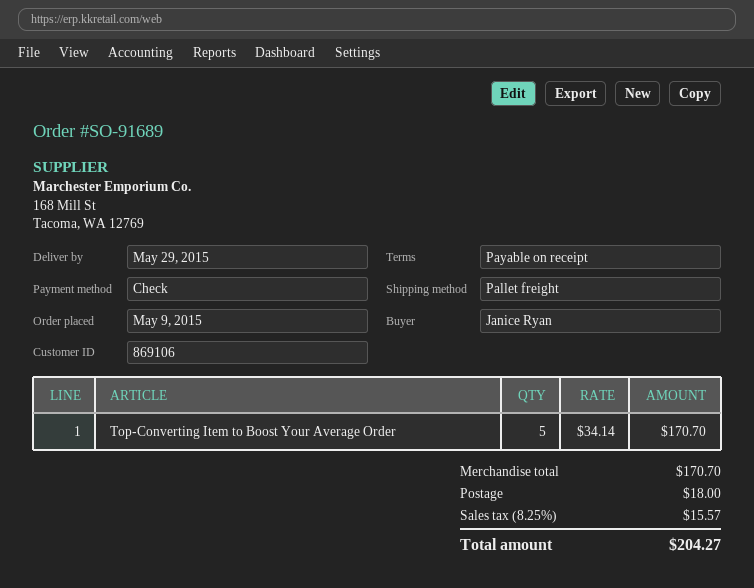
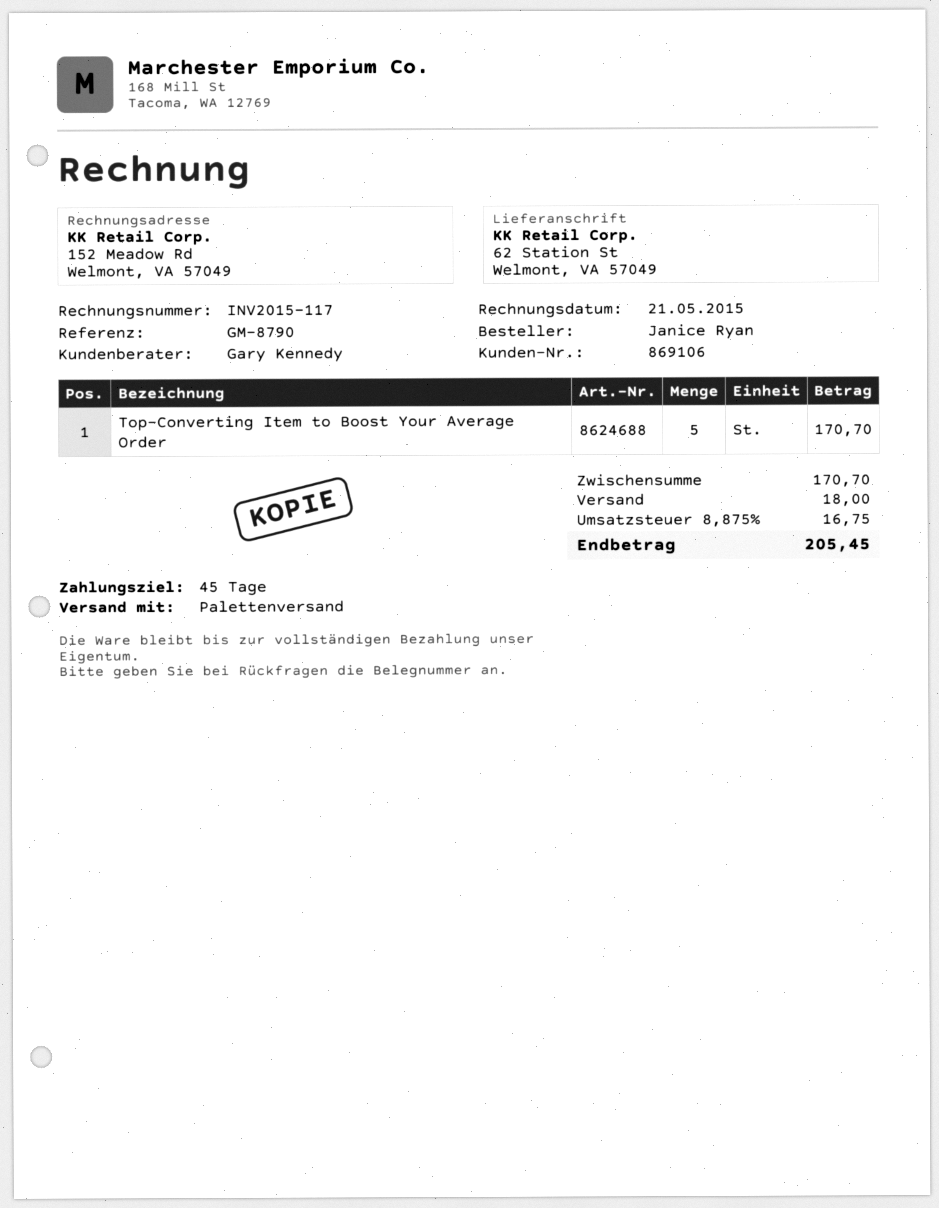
payment terms: on receipt -> 45 days
tax: 8.25% = 15.57 -> 8.875% = 16.75
total: 204.27 -> 205.45

